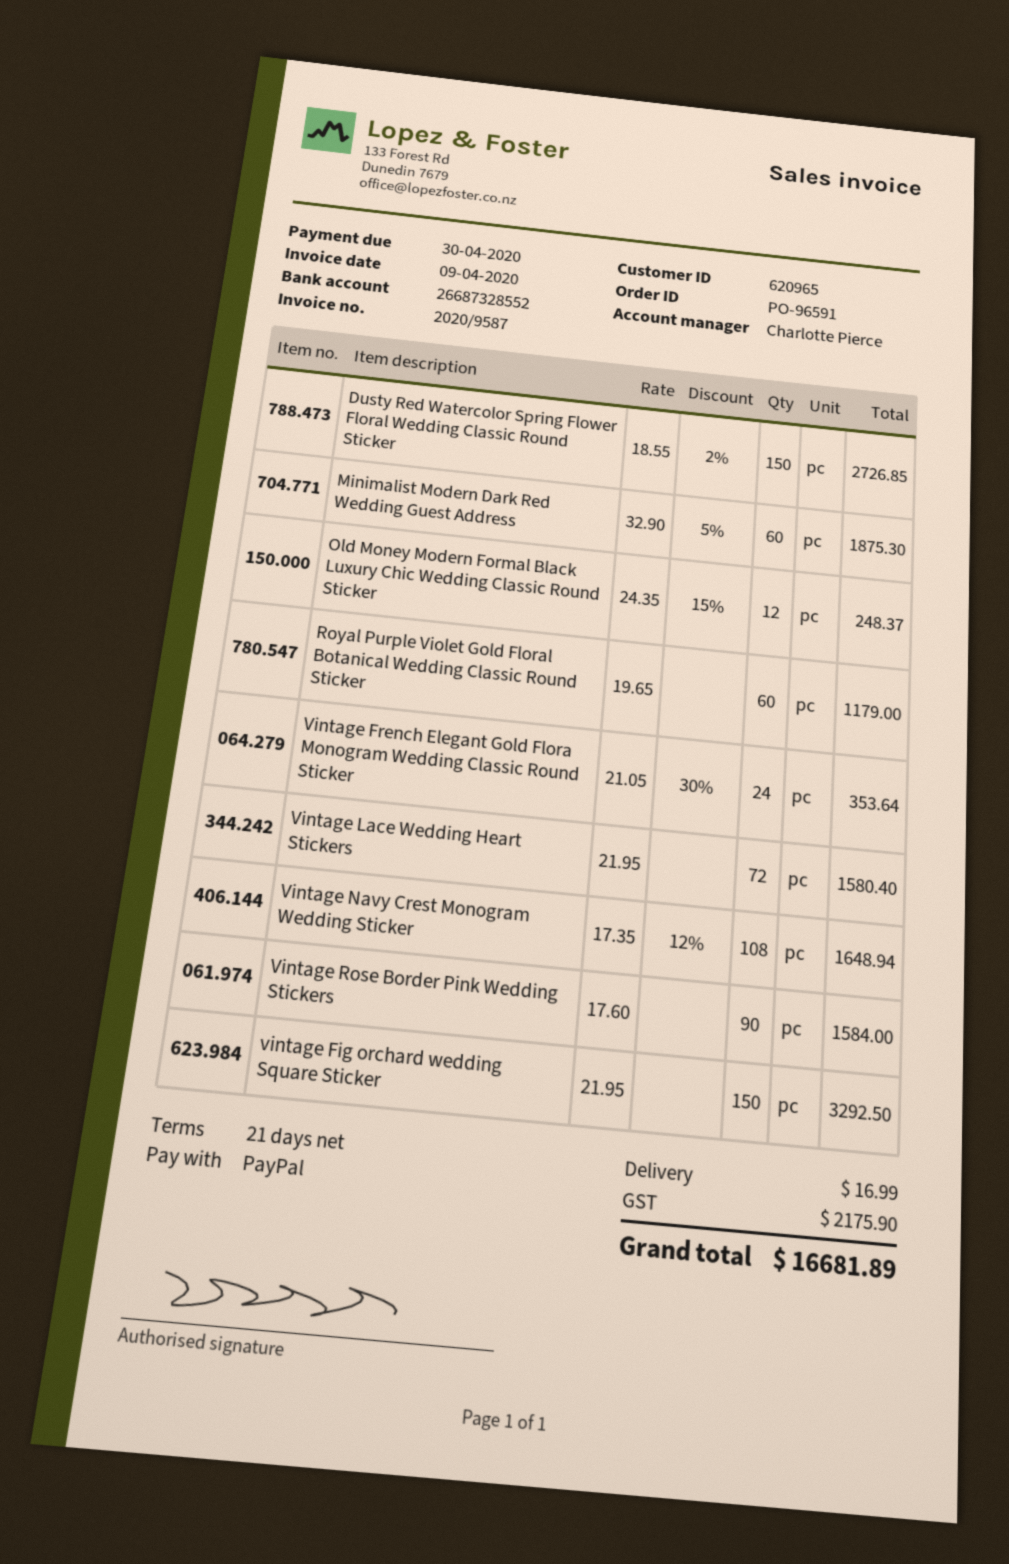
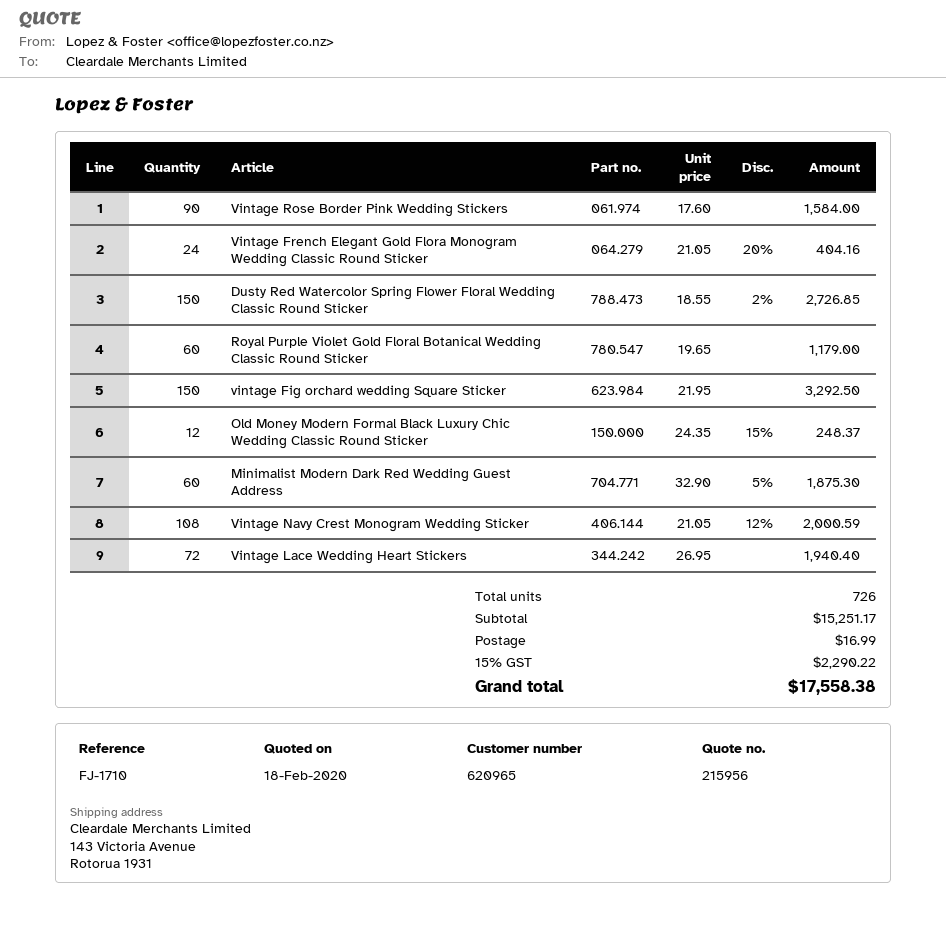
Vintage French Elegant Gold Flora Monogram Wedding Classic Round Sticker: 24 x 21.05 - 30% = 353.64 -> 24 x 21.05 - 20% = 404.16
Vintage Lace Wedding Heart Stickers: 72 x 21.95 = 1580.40 -> 72 x 26.95 = 1940.40
Vintage Navy Crest Monogram Wedding Sticker: 108 x 17.35 - 12% = 1648.94 -> 108 x 21.05 - 12% = 2000.59
tax: 2175.90 -> 2290.22
total: 16681.89 -> 17558.38

